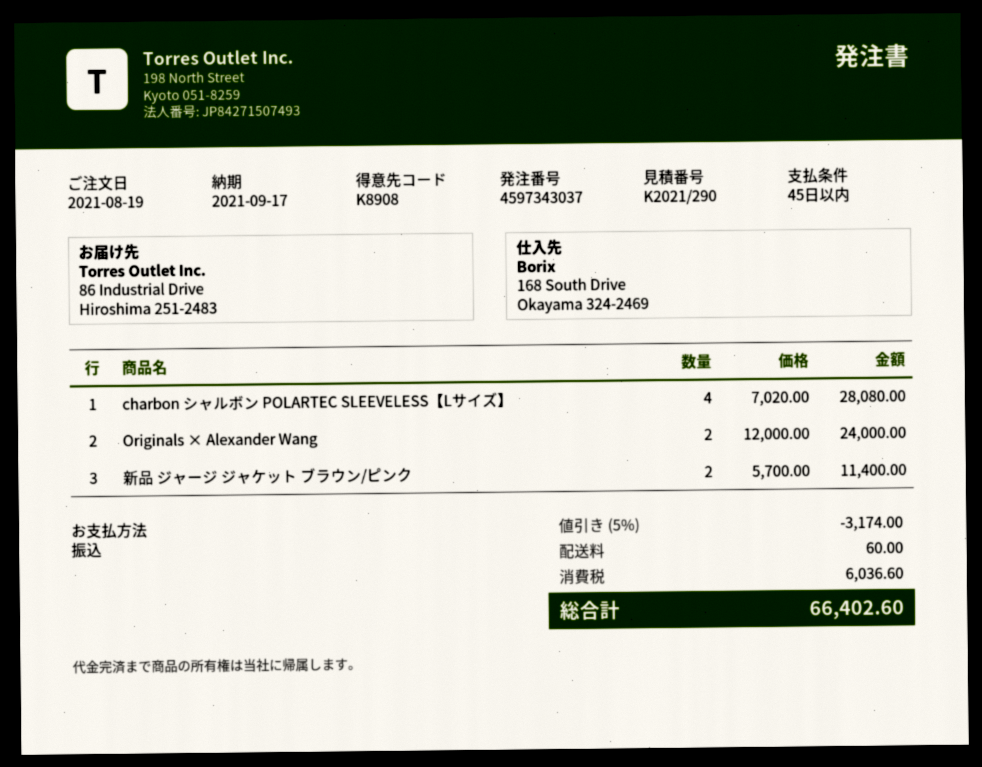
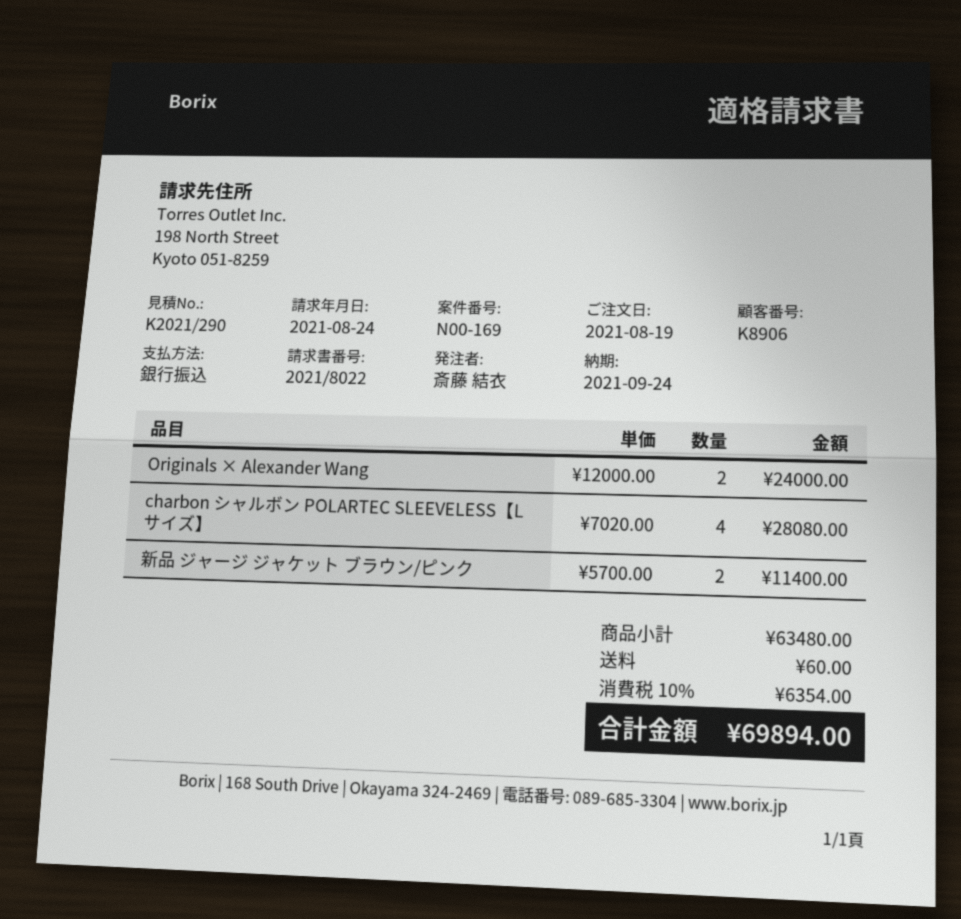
delivery date: 2021-09-17 -> 2021-09-24
customer number: K8908 -> K8906
discount: 5% = 3174.00 -> none
tax: 6036.60 -> 6354.00
total: 66402.60 -> 69894.00

